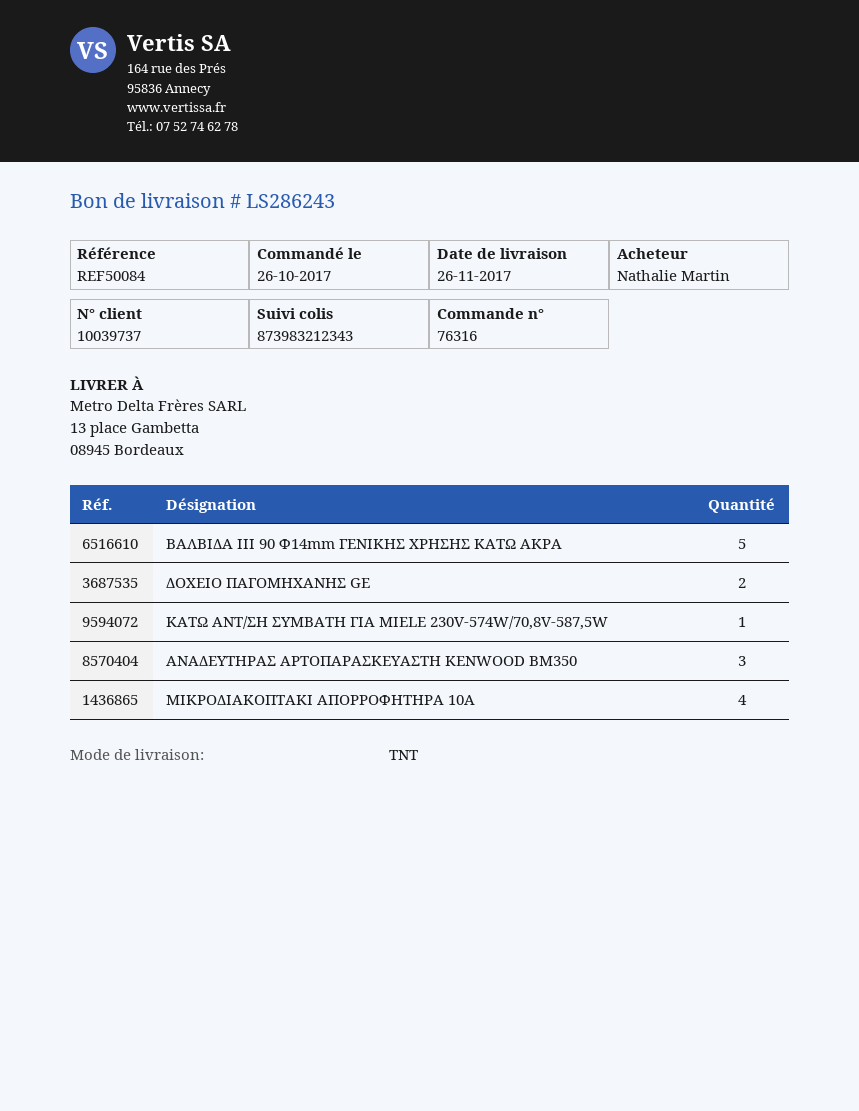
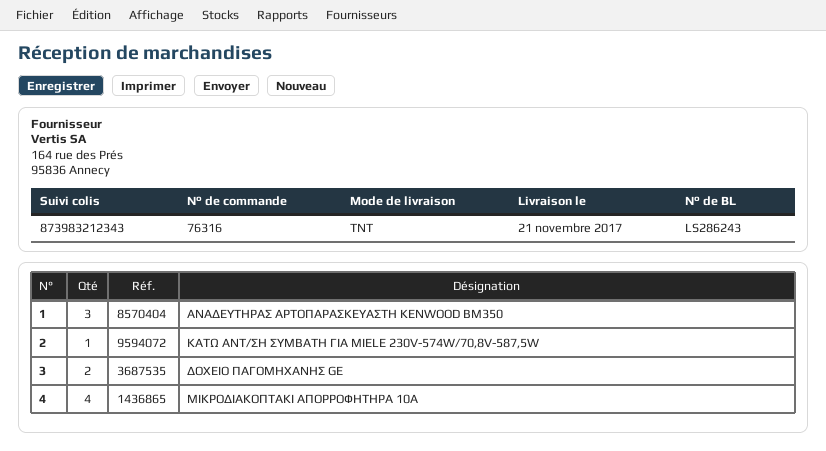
delivery date: 2017-11-26 -> 2017-11-21
ΒΑΛΒΙΔΑ IIΙ 90 Φ14mm ΓΕΝΙΚΗΣ ΧΡΗΣΗΣ ΚΑΤΩ ΑΚΡΑ: 5 -> none

